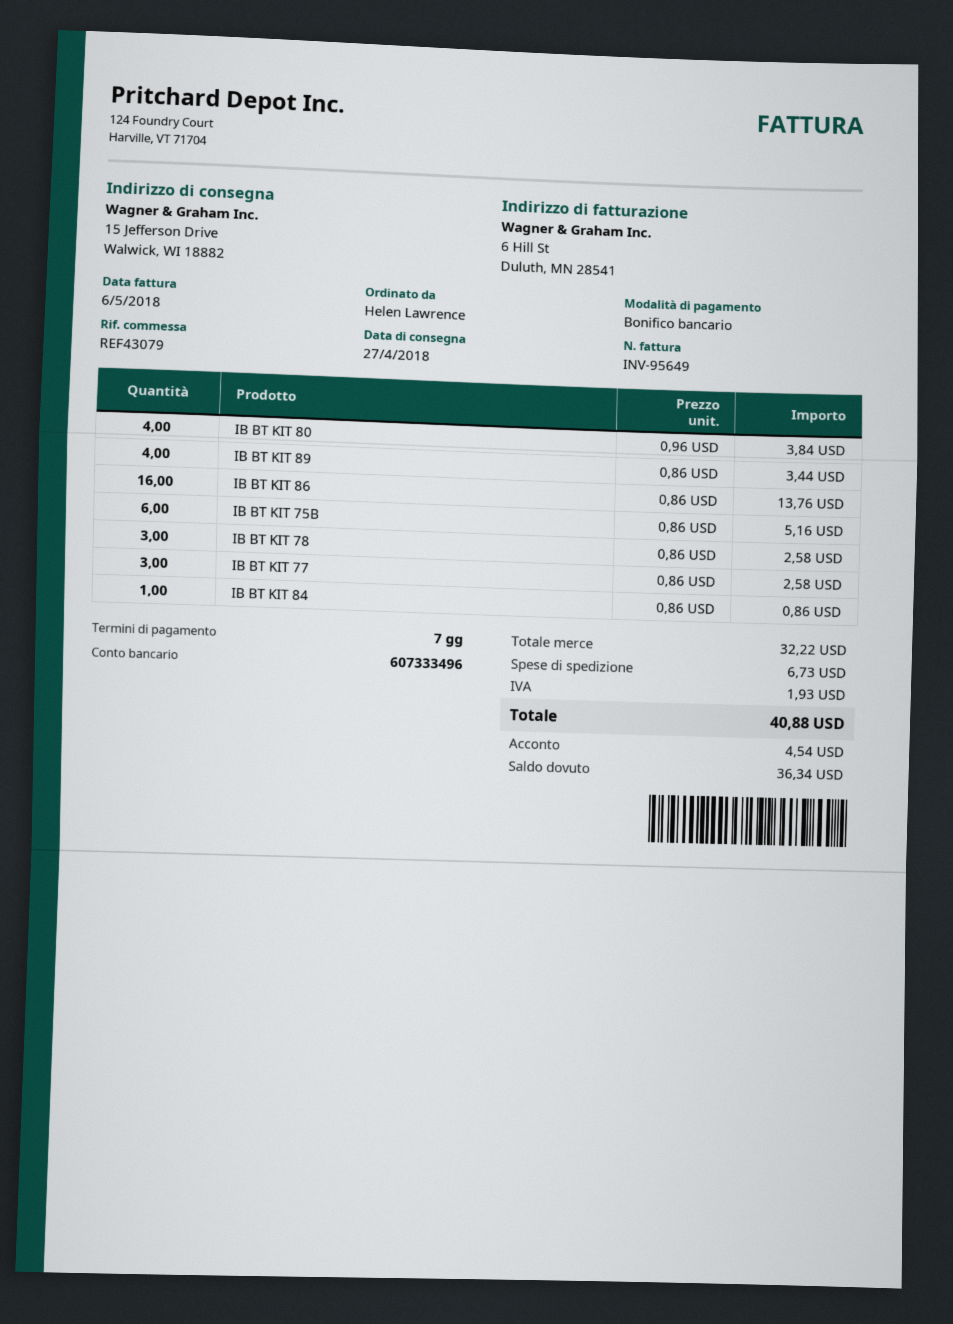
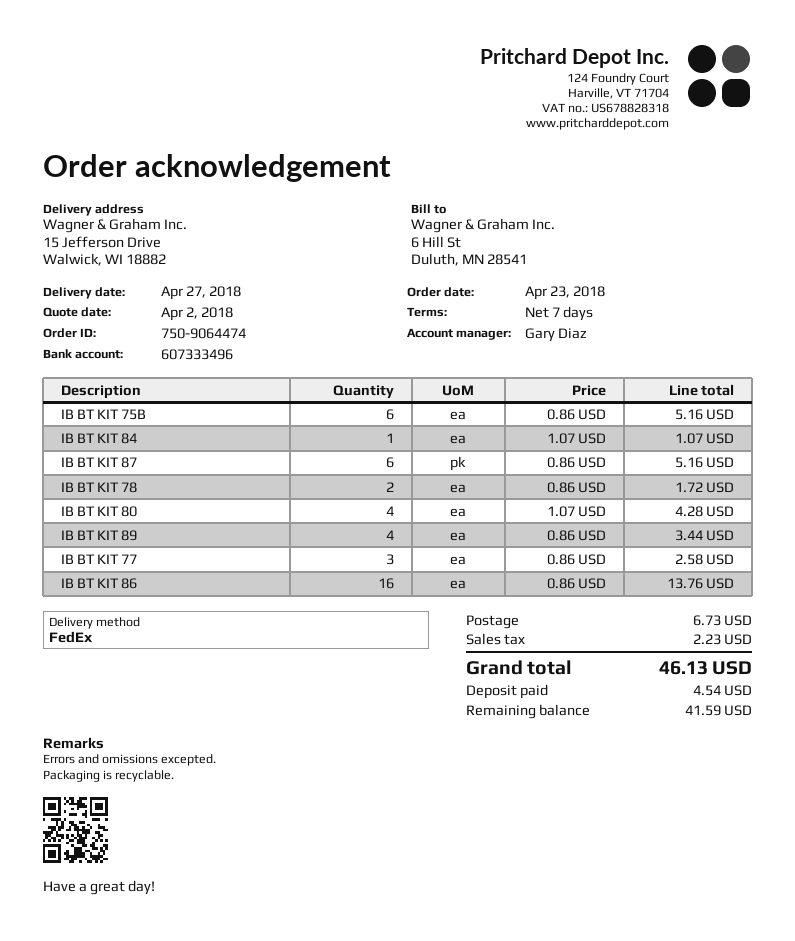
IB BT KIT 80: 4 x 0.96 = 3.84 -> 4 x 1.07 = 4.28
IB BT KIT 78: 3 x 0.86 = 2.58 -> 2 x 0.86 = 1.72
IB BT KIT 84: 1 x 0.86 = 0.86 -> 1 x 1.07 = 1.07
IB BT KIT 87: none -> 6 x 0.86 = 5.16
tax: 1.93 -> 2.23
total: 40.88 -> 46.13
balance: 36.34 -> 41.59

